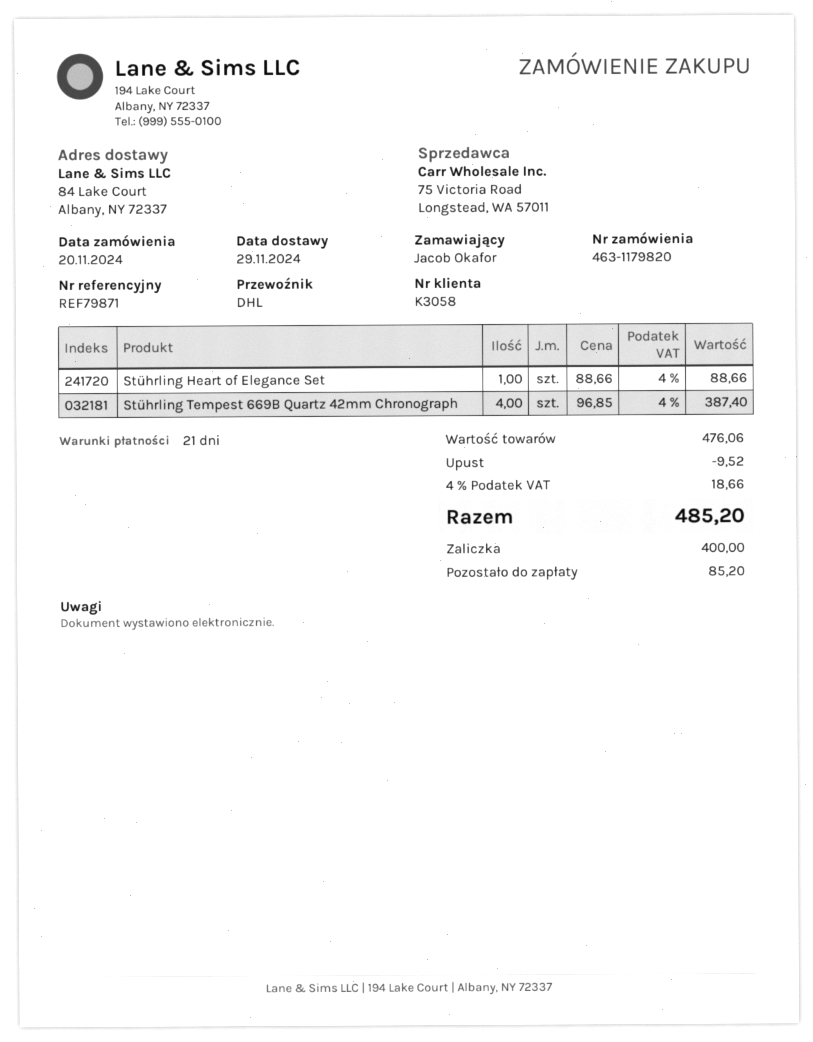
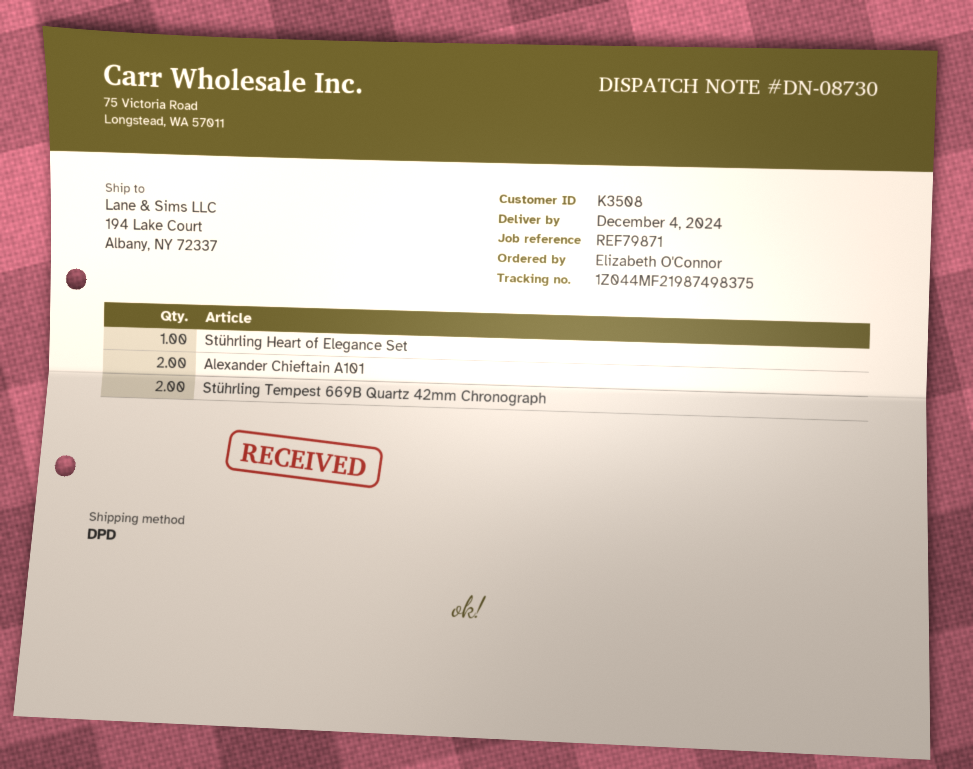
delivery date: 2024-11-29 -> 2024-12-04
customer number: K3058 -> K3508
ordered by: Jacob Okafor -> Elizabeth O'Connor
shipping method: DHL -> DPD
ship to: 84 Lake Court, Albany, NY 72337 -> 194 Lake Court, Albany, NY 72337
Stührling Tempest 669B Quartz 42mm Chronograph: 4 -> 2
Alexander Chieftain A101: none -> 2

